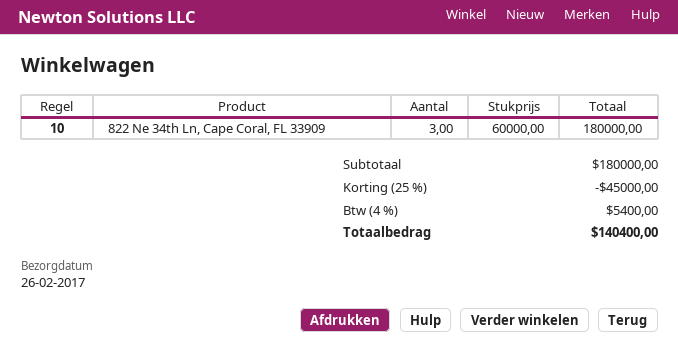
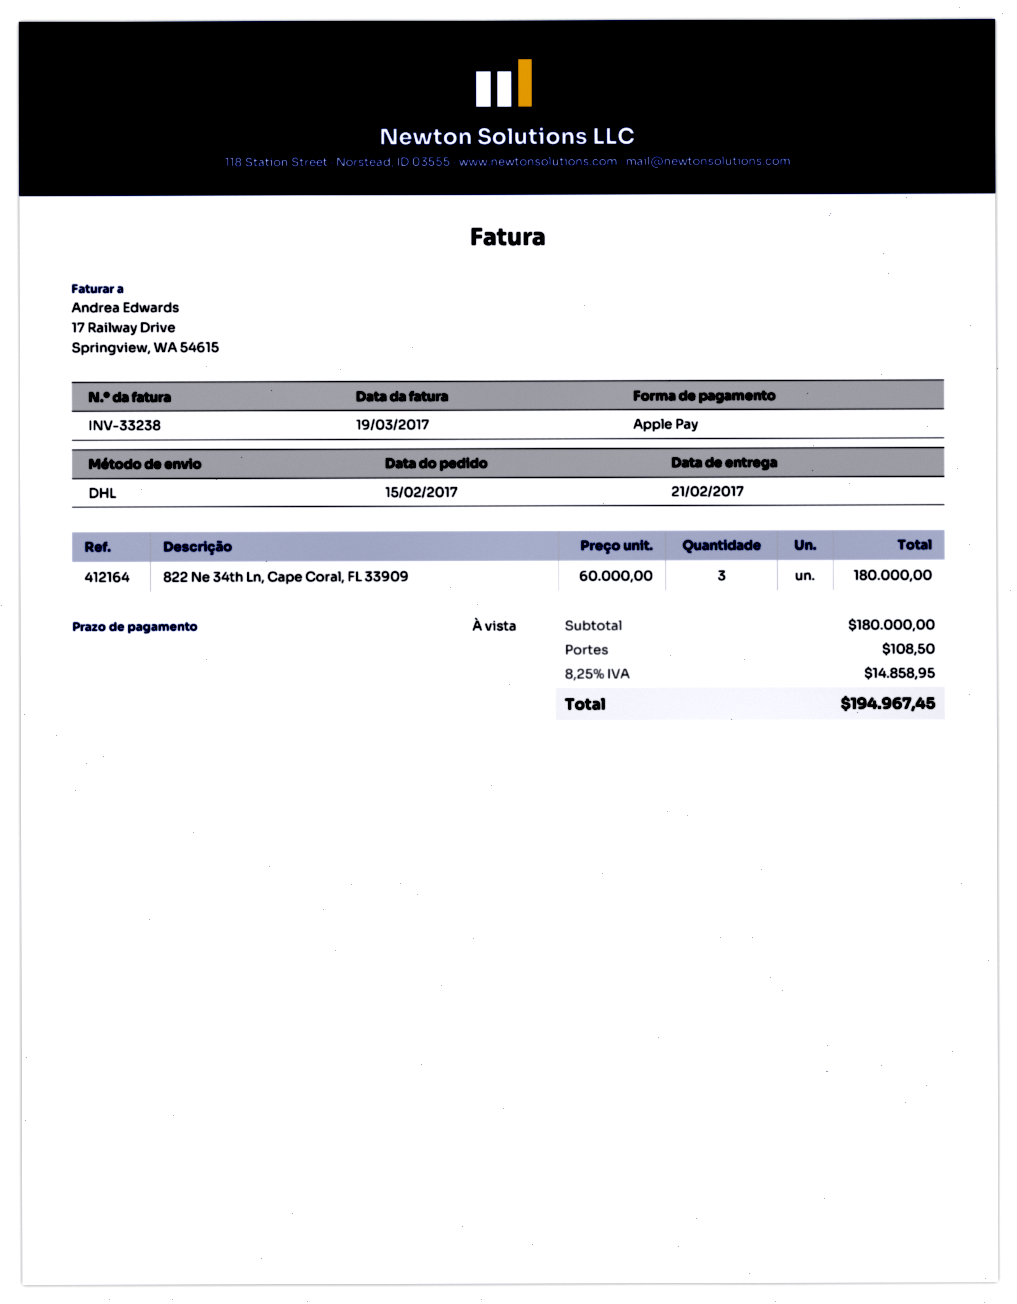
delivery date: 2017-02-26 -> 2017-02-21
discount: 25% = 45000.00 -> none
shipping: none -> 108.50
tax: 4% = 5400.00 -> 8.25% = 14858.95
total: 140400.00 -> 194967.45

